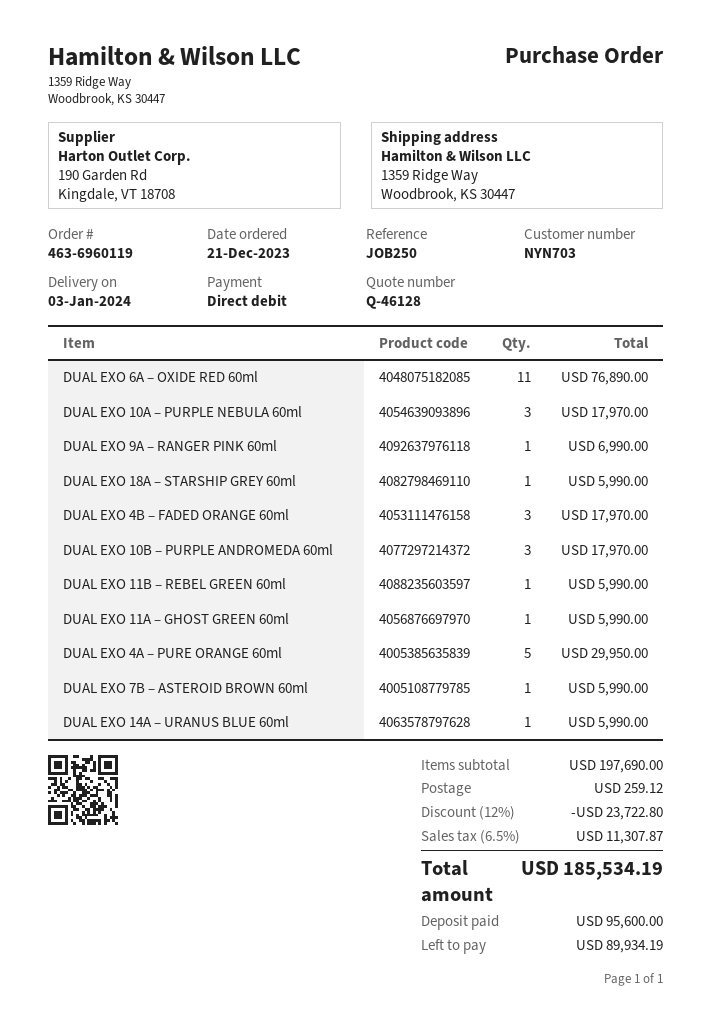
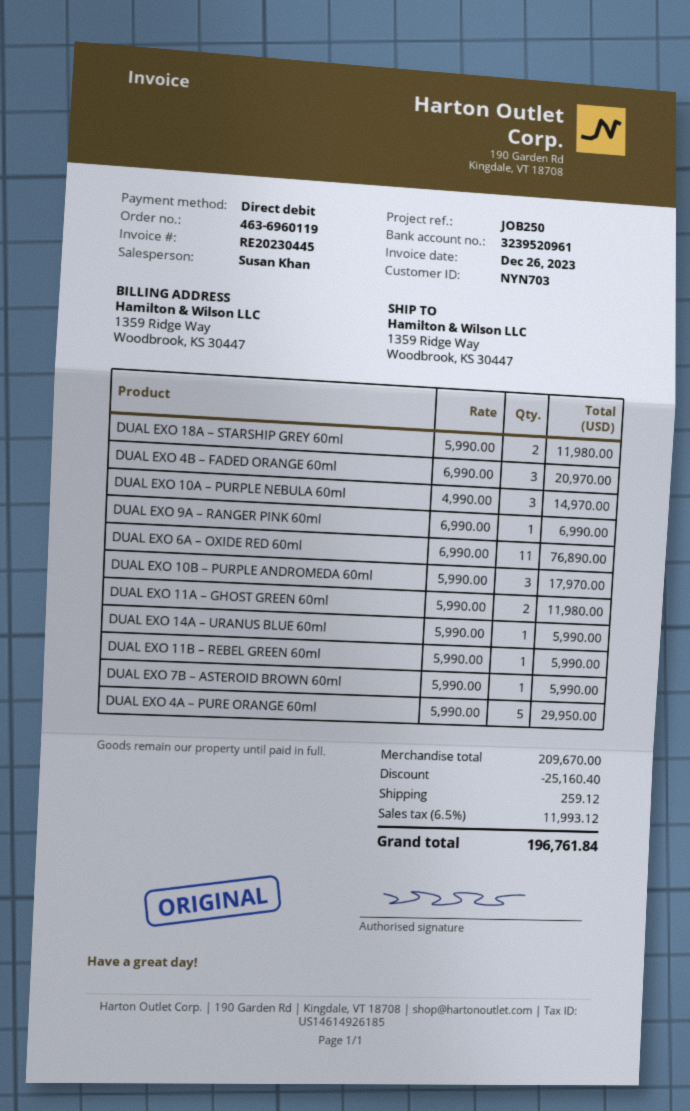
DUAL EXO 10A – PURPLE NEBULA 60ml: 3 for 17970.00 -> 3 for 14970.00
DUAL EXO 18A – STARSHIP GREY 60ml: 1 for 5990.00 -> 2 for 11980.00
DUAL EXO 4B – FADED ORANGE 60ml: 3 for 17970.00 -> 3 for 20970.00
DUAL EXO 11A – GHOST GREEN 60ml: 1 for 5990.00 -> 2 for 11980.00
subtotal: 197690.00 -> 209670.00
discount: 23722.80 -> 25160.40
tax: 6.5% = 11307.87 -> 6.5% = 11993.12
total: 185534.19 -> 196761.84

